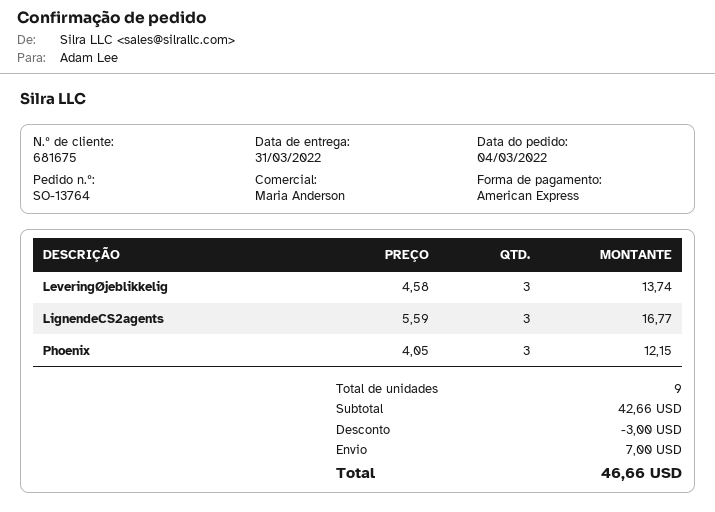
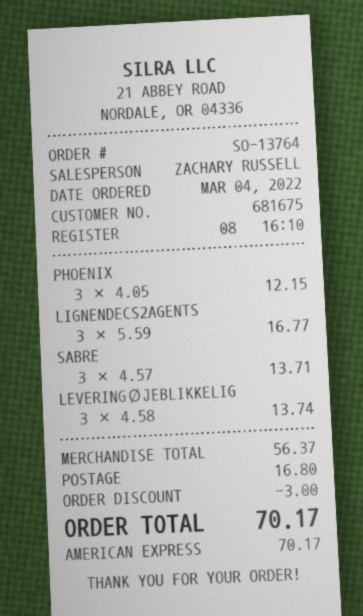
sales rep: Maria Anderson -> ZACHARY RUSSELL
SABRE: none -> 3 x 4.57 = 13.71
subtotal: 42.66 -> 56.37
shipping: 7.00 -> 16.80
total: 46.66 -> 70.17

